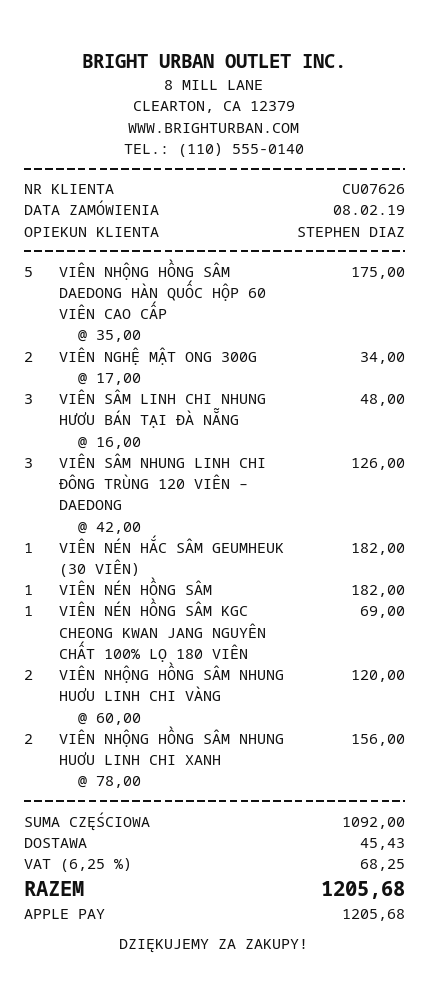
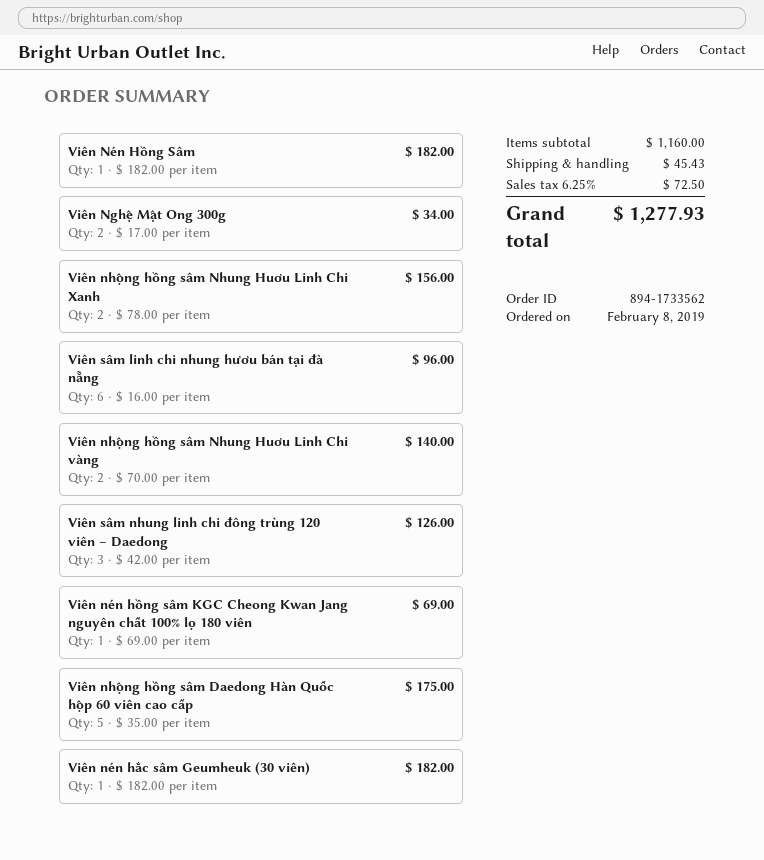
VIÊN SÂM LINH CHI NHUNG HƯƠU BÁN TẠI ĐÀ NẴNG: 3 x 16.00 = 48.00 -> 6 x 16.00 = 96.00
VIÊN NHỘNG HỒNG SÂM NHUNG HUƠU LINH CHI VÀNG: 2 x 60.00 = 120.00 -> 2 x 70.00 = 140.00
subtotal: 1092.00 -> 1160.00
tax: 6.25% = 68.25 -> 6.25% = 72.50
total: 1205.68 -> 1277.93

